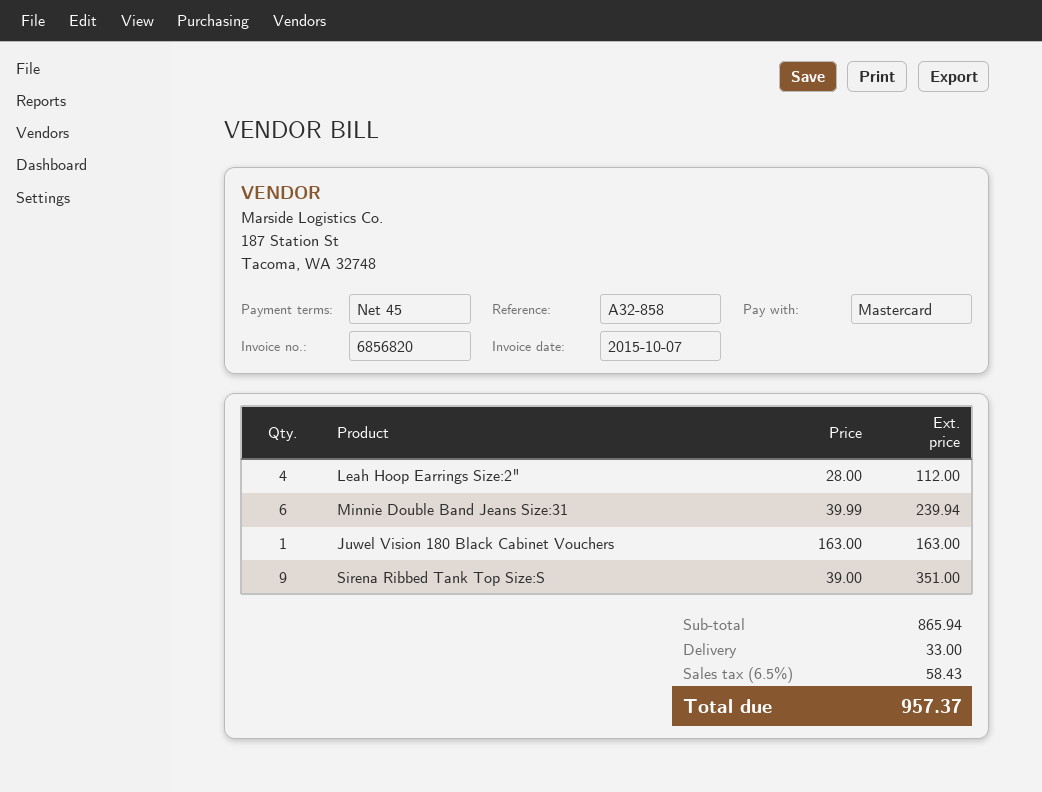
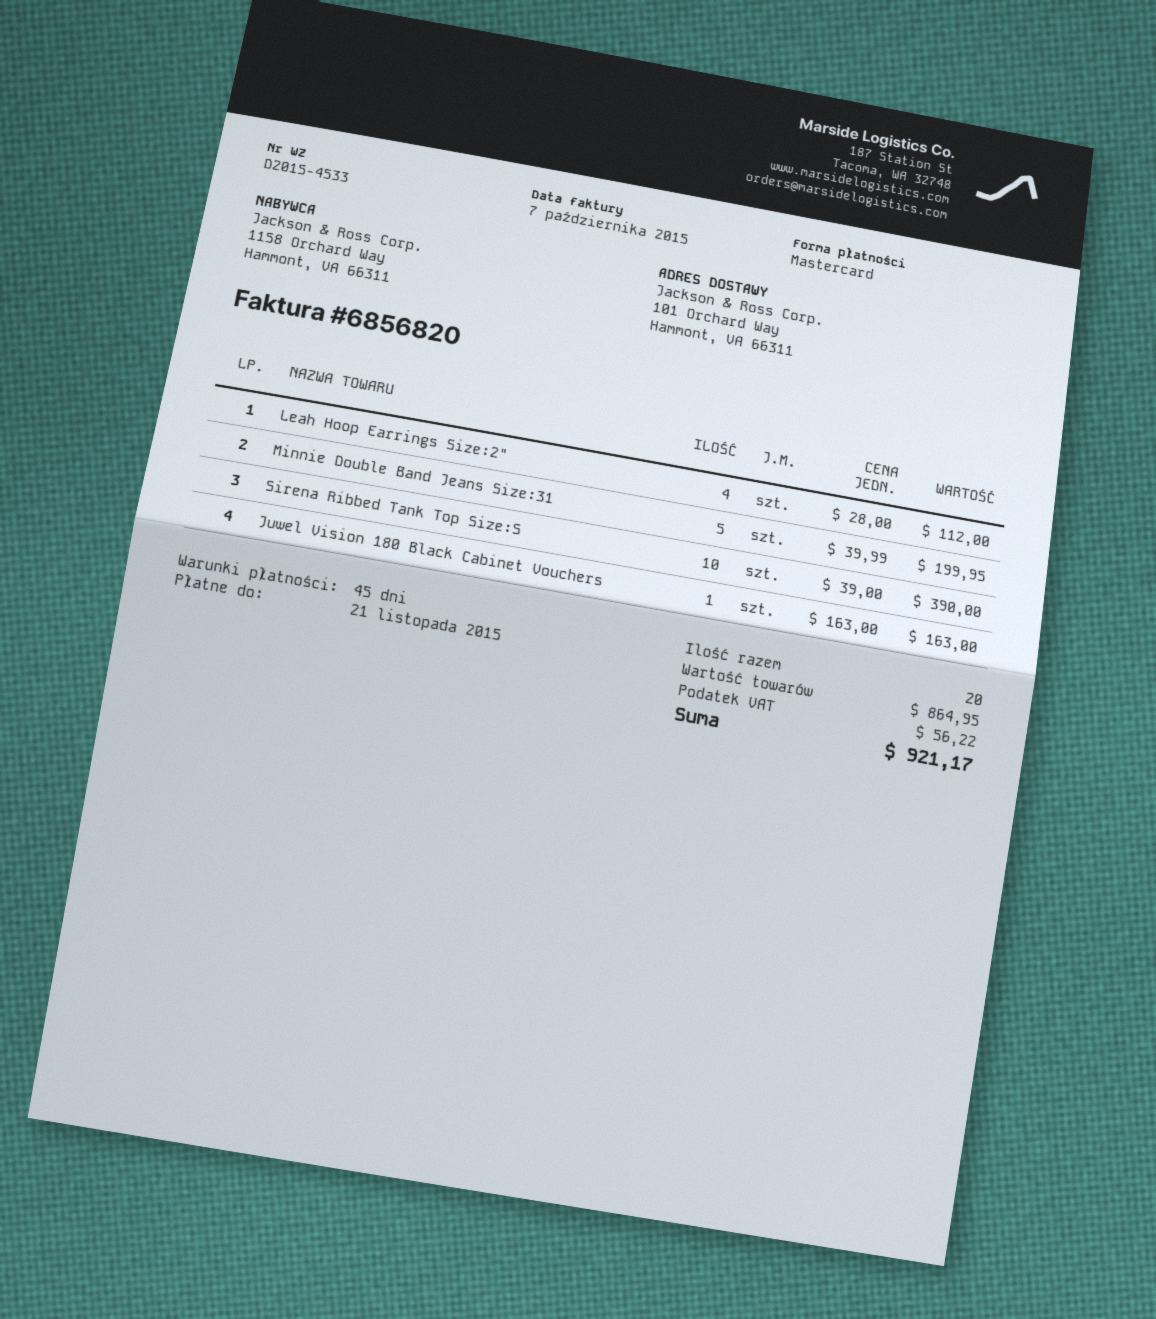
Minnie Double Band Jeans Size:31: 6 x 39.99 = 239.94 -> 5 x 39.99 = 199.95
Sirena Ribbed Tank Top Size:S: 9 x 39.00 = 351.00 -> 10 x 39.00 = 390.00
subtotal: 865.94 -> 864.95
shipping: 33.00 -> none
tax: 58.43 -> 56.22
total: 957.37 -> 921.17

